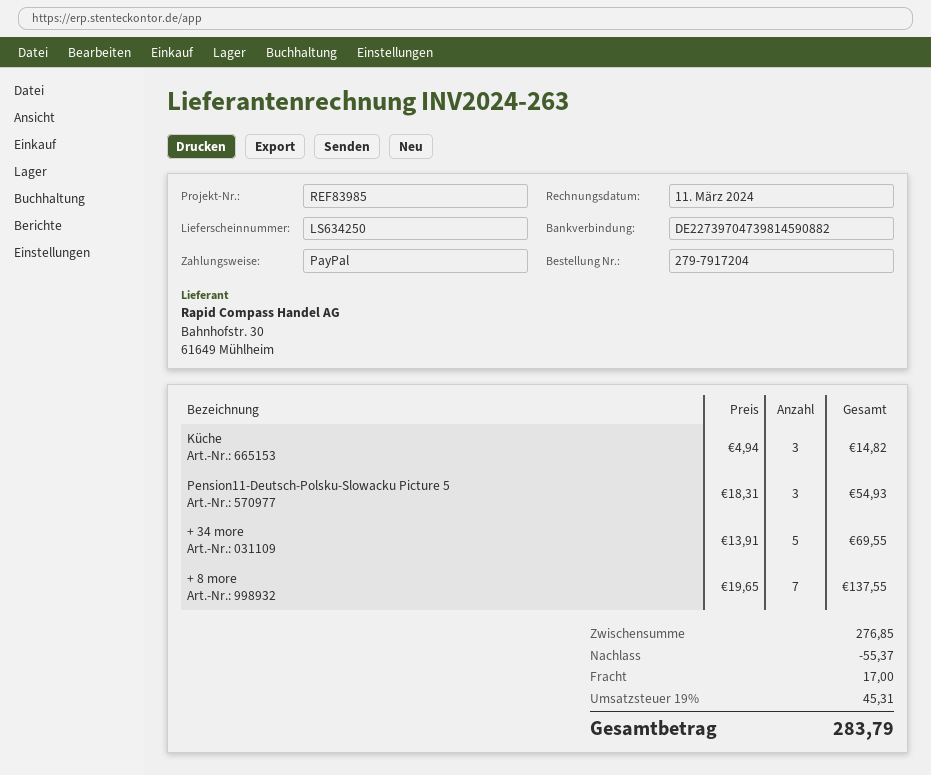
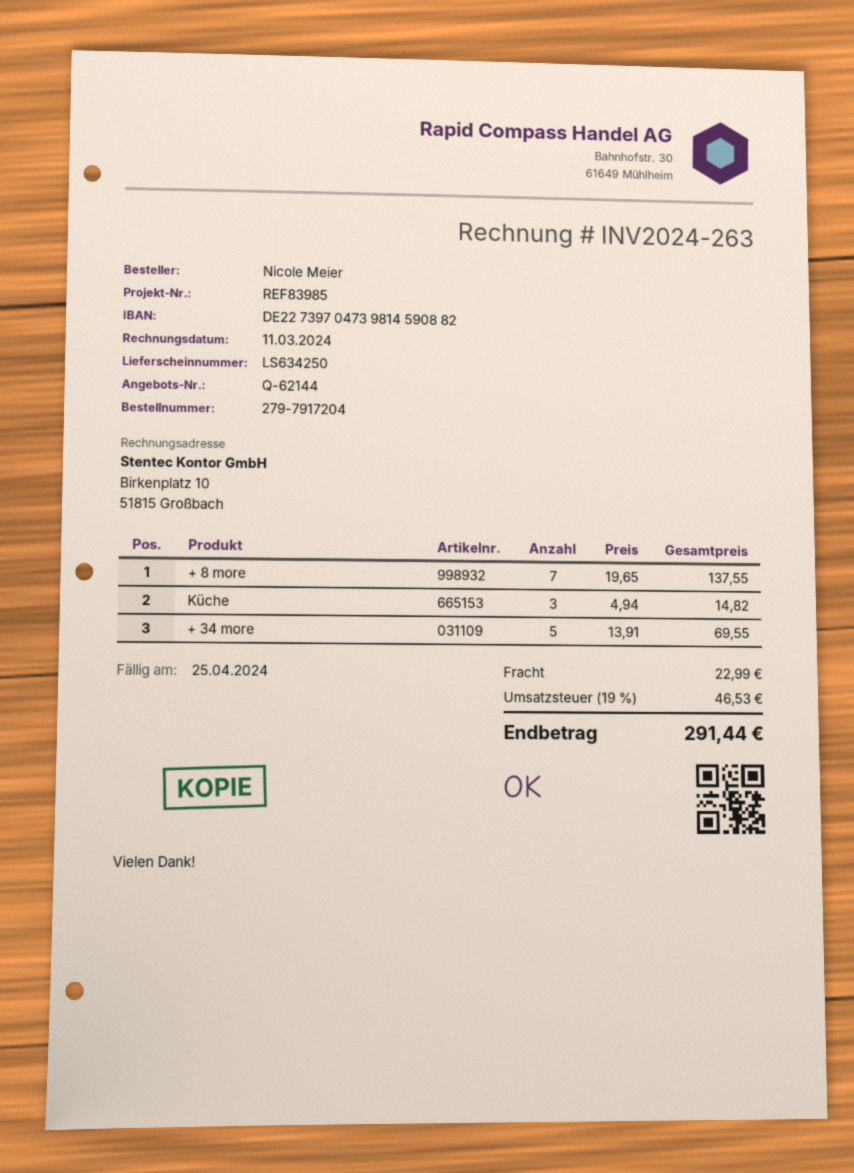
Pension11-Deutsch-Polsku-Slowacku Picture 5: 3 x 18.31 = 54.93 -> none
discount: 55.37 -> none
shipping: 17.00 -> 22.99
tax: 19% = 45.31 -> 19% = 46.53
total: 283.79 -> 291.44

